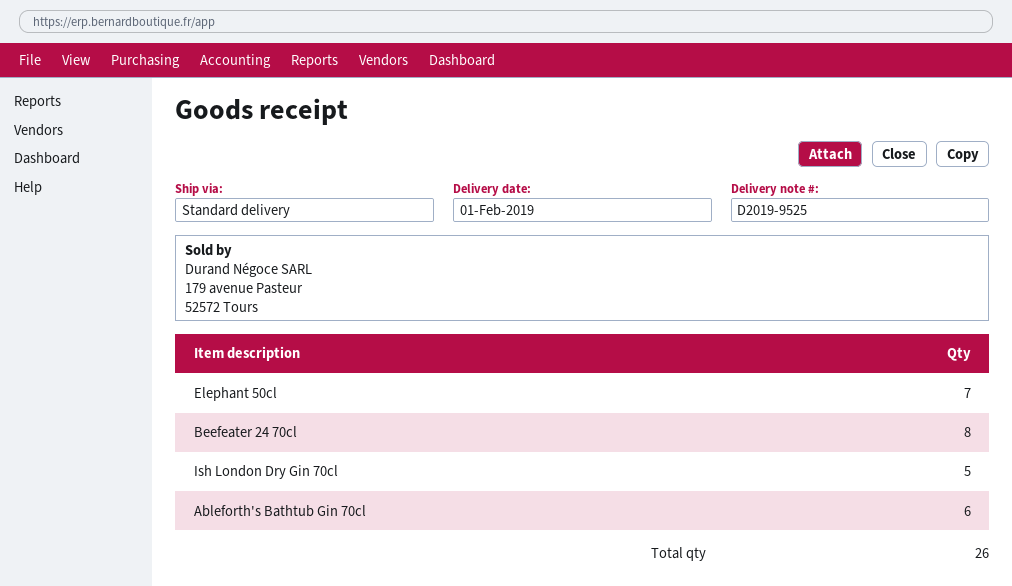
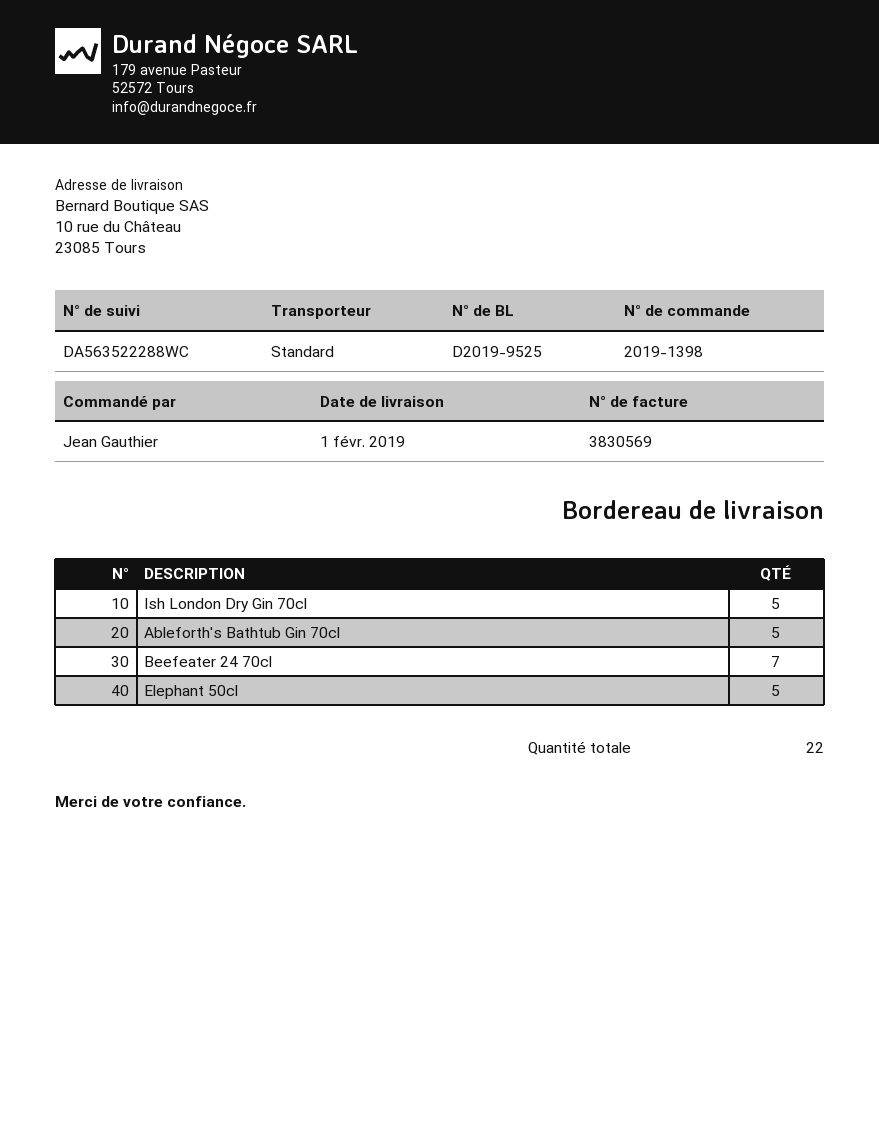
Elephant 50cl: 7 -> 5
Beefeater 24 70cl: 8 -> 7
Ableforth's Bathtub Gin 70cl: 6 -> 5
total quantity: 26 -> 22

